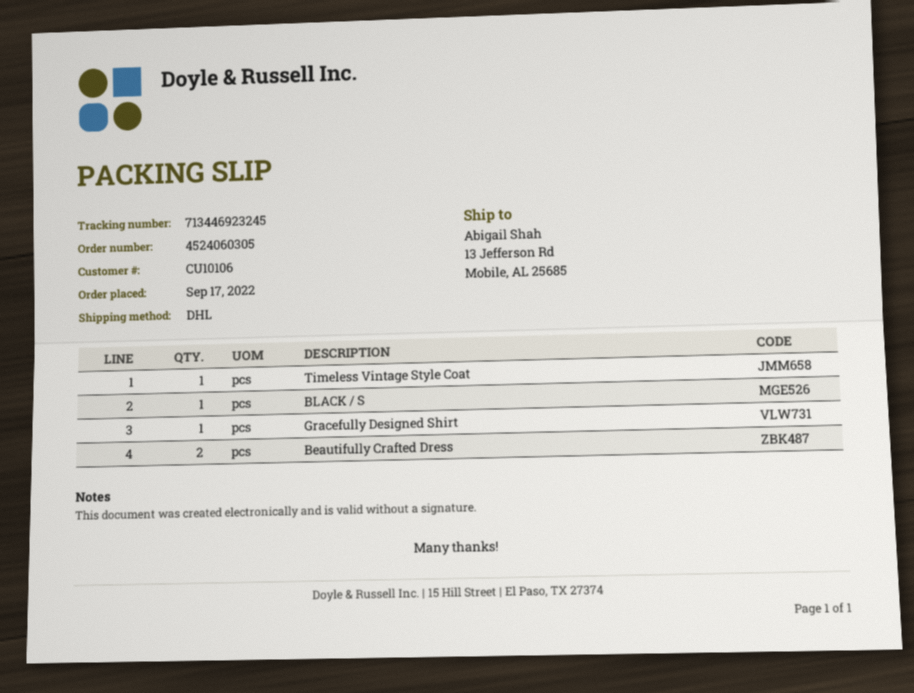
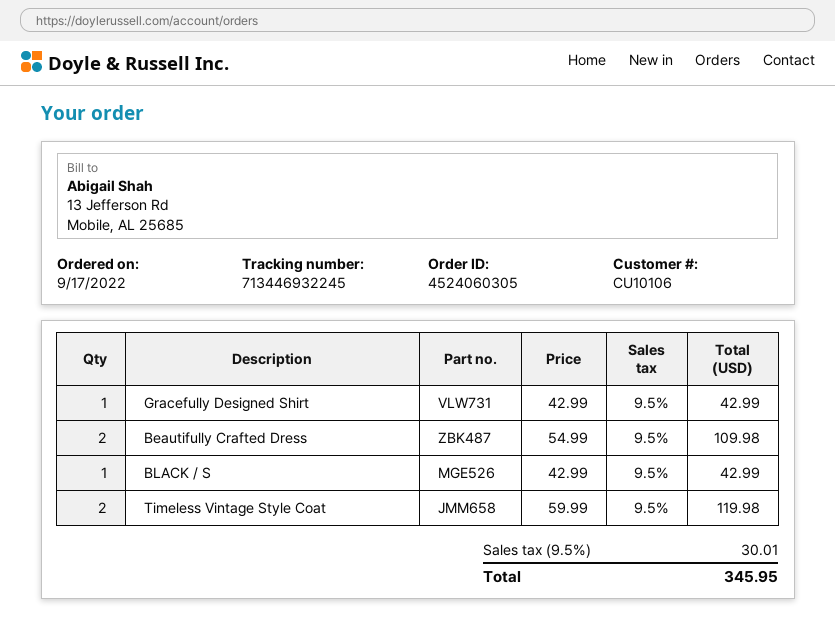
tracking number: 713446923245 -> 713446932245
Timeless Vintage Style Coat: 1 -> 2

